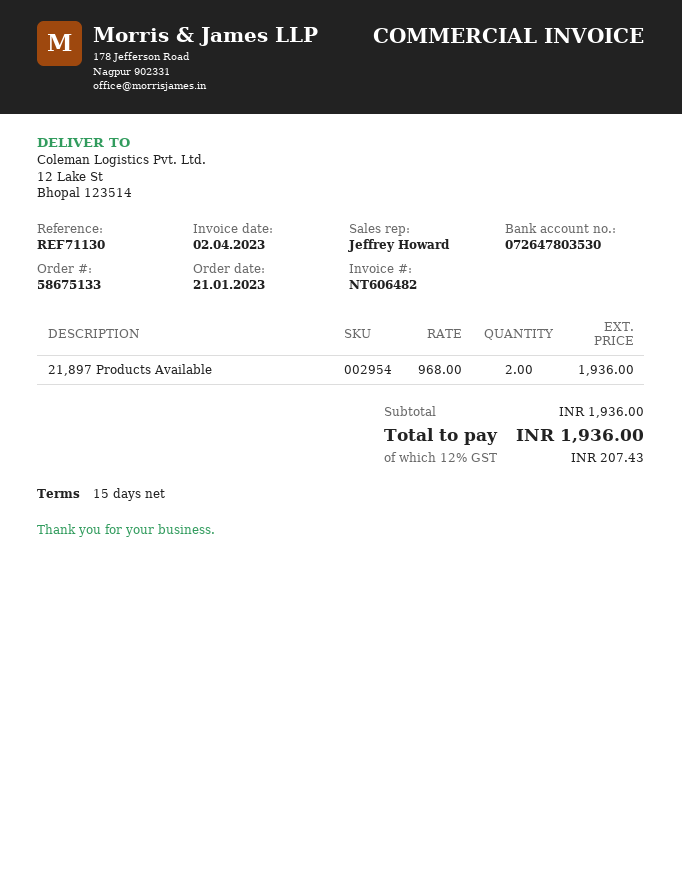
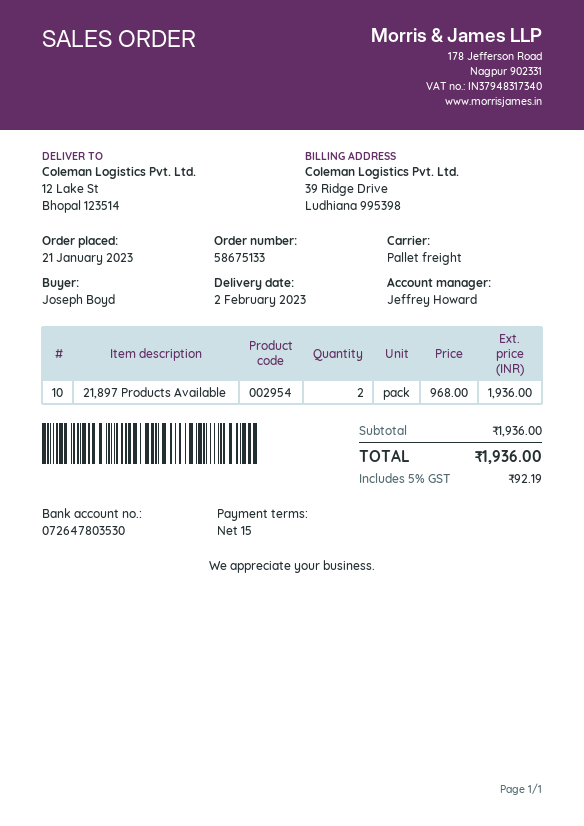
tax: 12% = 207.43 -> 5% = 92.19

